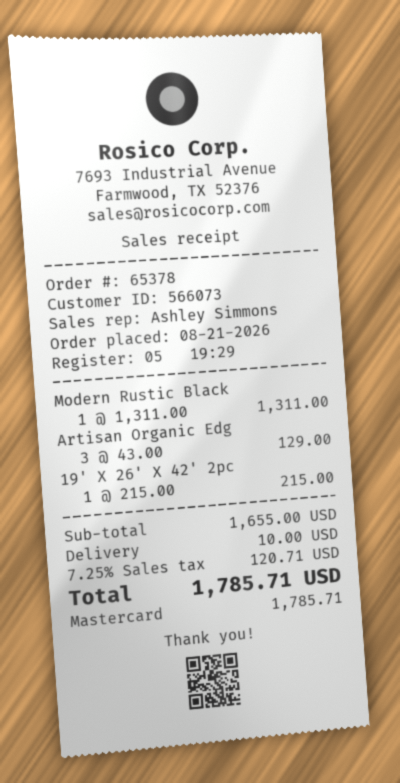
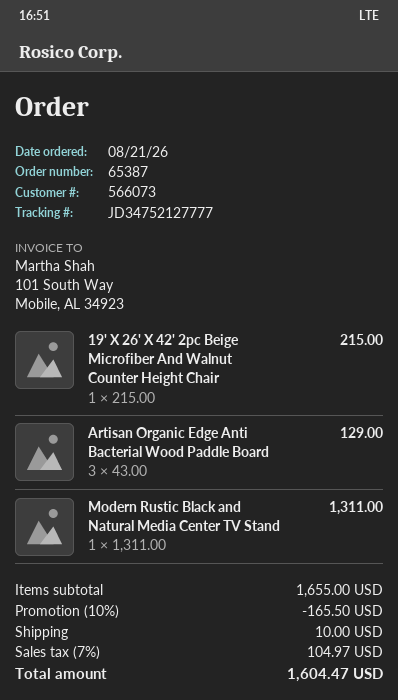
order number: 65378 -> 65387
discount: none -> 10% = 165.50
tax: 7.25% = 120.71 -> 7% = 104.97
total: 1785.71 -> 1604.47

